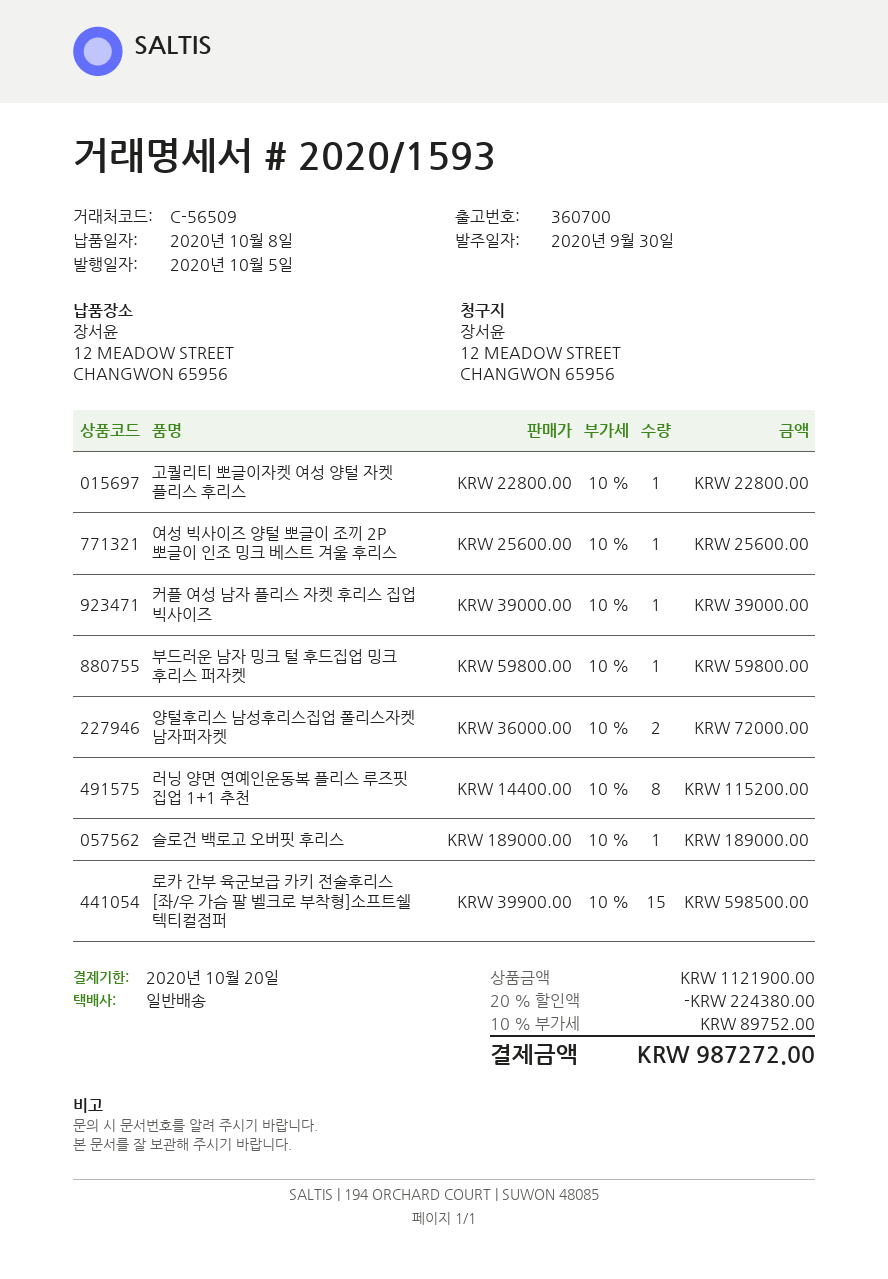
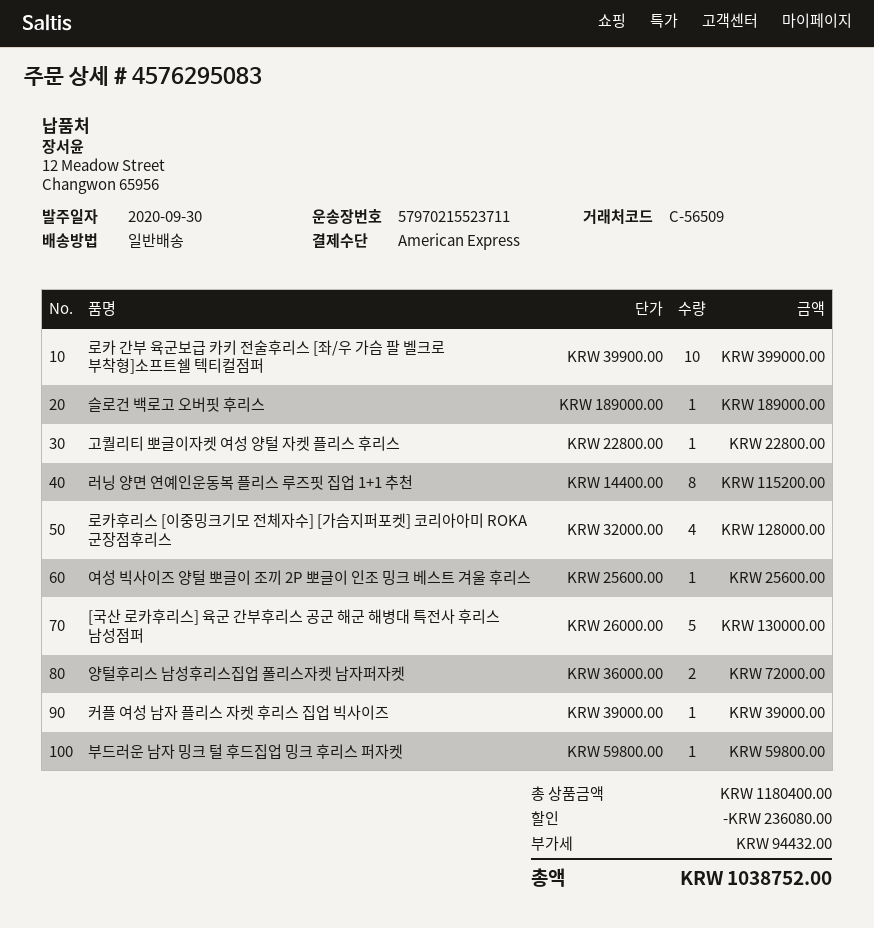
로카 간부 육군보급 카키 전술후리스 [좌/우 가슴 팔 벨크로 부착형]소프트쉘 텍티컬점퍼: 15 x 39900.00 = 598500.00 -> 10 x 39900.00 = 399000.00
로카후리스 [이중밍크기모 전체자수] [가슴지퍼포켓] 코리아아미 ROKA 군장점후리스: none -> 4 x 32000.00 = 128000.00
[국산 로카후리스] 육군 간부후리스 공군 해군 해병대 특전사 후리스 남성점퍼: none -> 5 x 26000.00 = 130000.00
subtotal: 1121900.00 -> 1180400.00
discount: 224380.00 -> 236080.00
tax: 89752.00 -> 94432.00
total: 987272.00 -> 1038752.00

